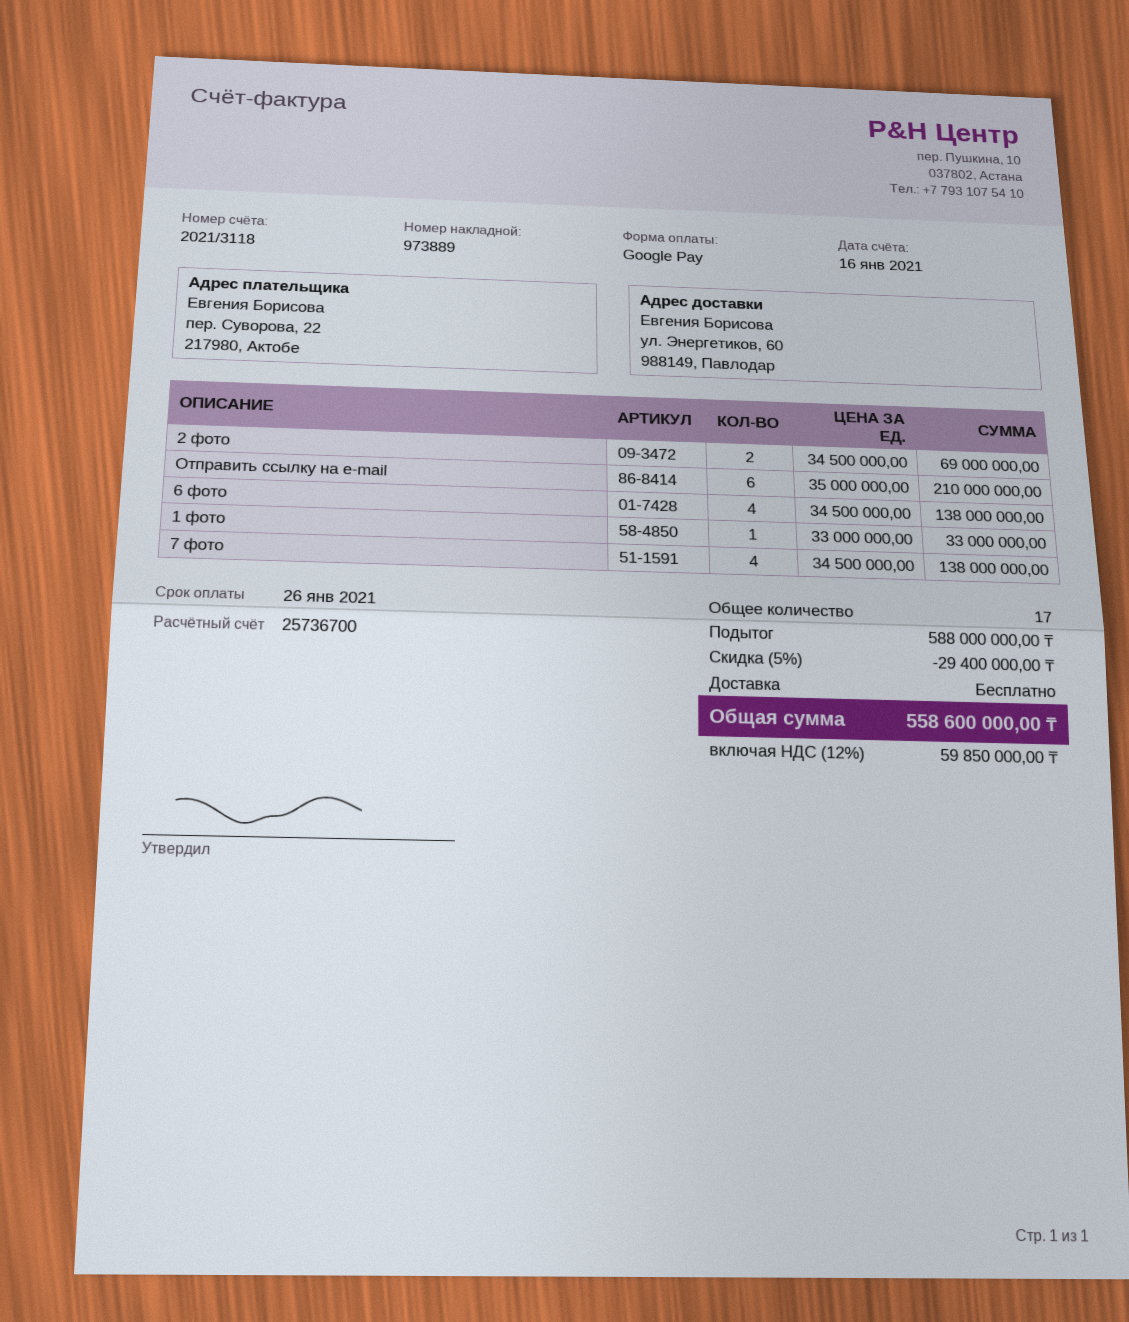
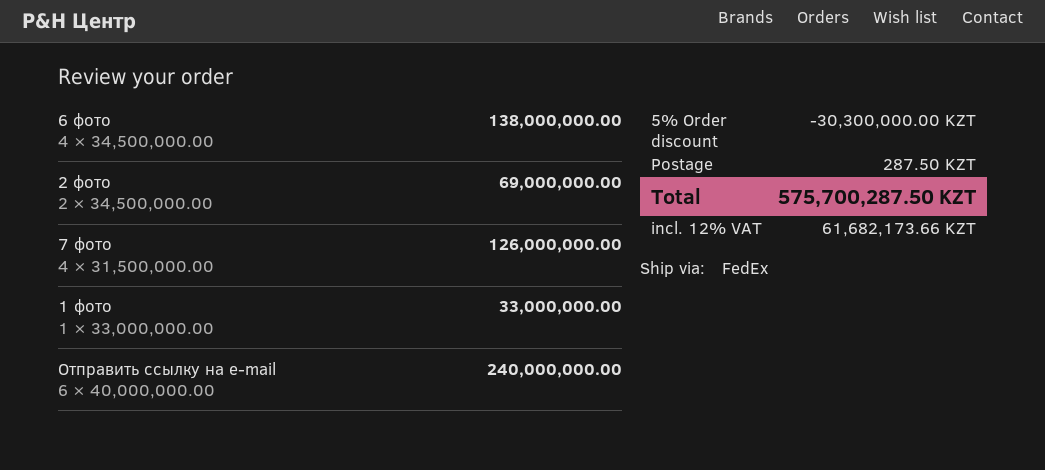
Отправить ссылку на e-mail: 6 x 35000000.00 = 210000000.00 -> 6 x 40000000.00 = 240000000.00
7 фото: 4 x 34500000.00 = 138000000.00 -> 4 x 31500000.00 = 126000000.00
discount: 5% = 29400000.00 -> 5% = 30300000.00
shipping: 0.00 -> 287.50
tax: 12% = 59850000.00 -> 12% = 61682173.66
total: 558600000.00 -> 575700287.50

